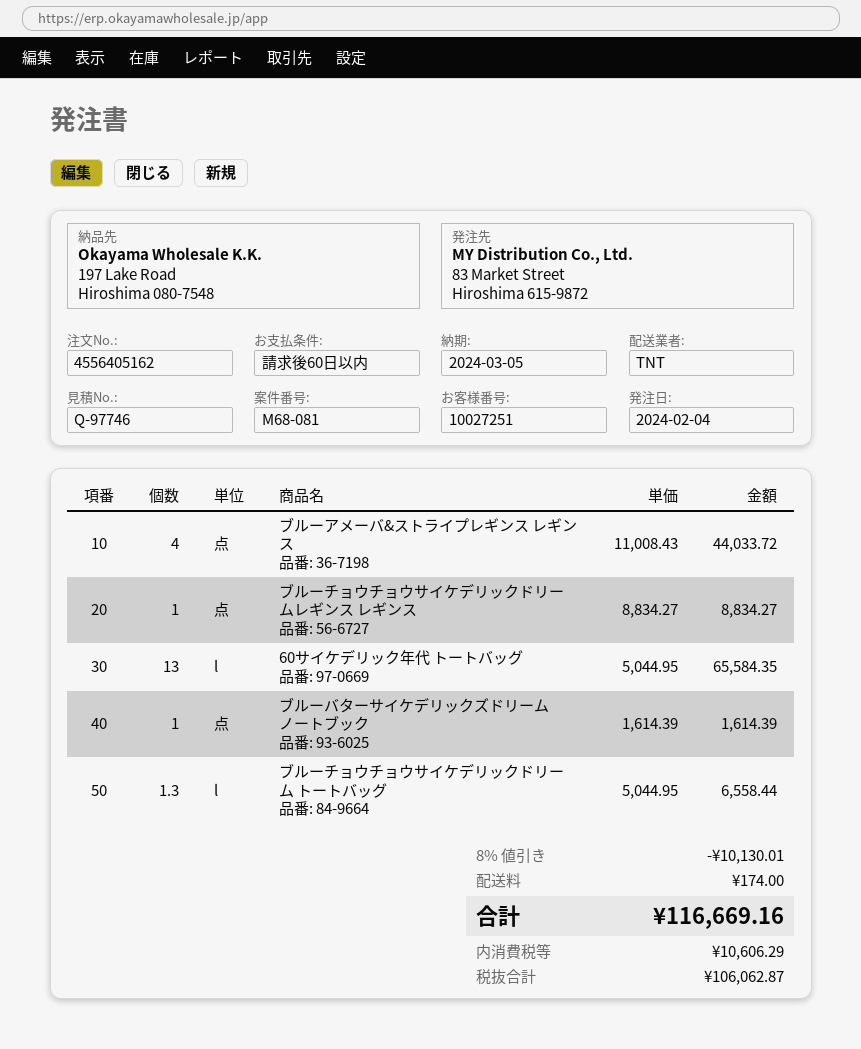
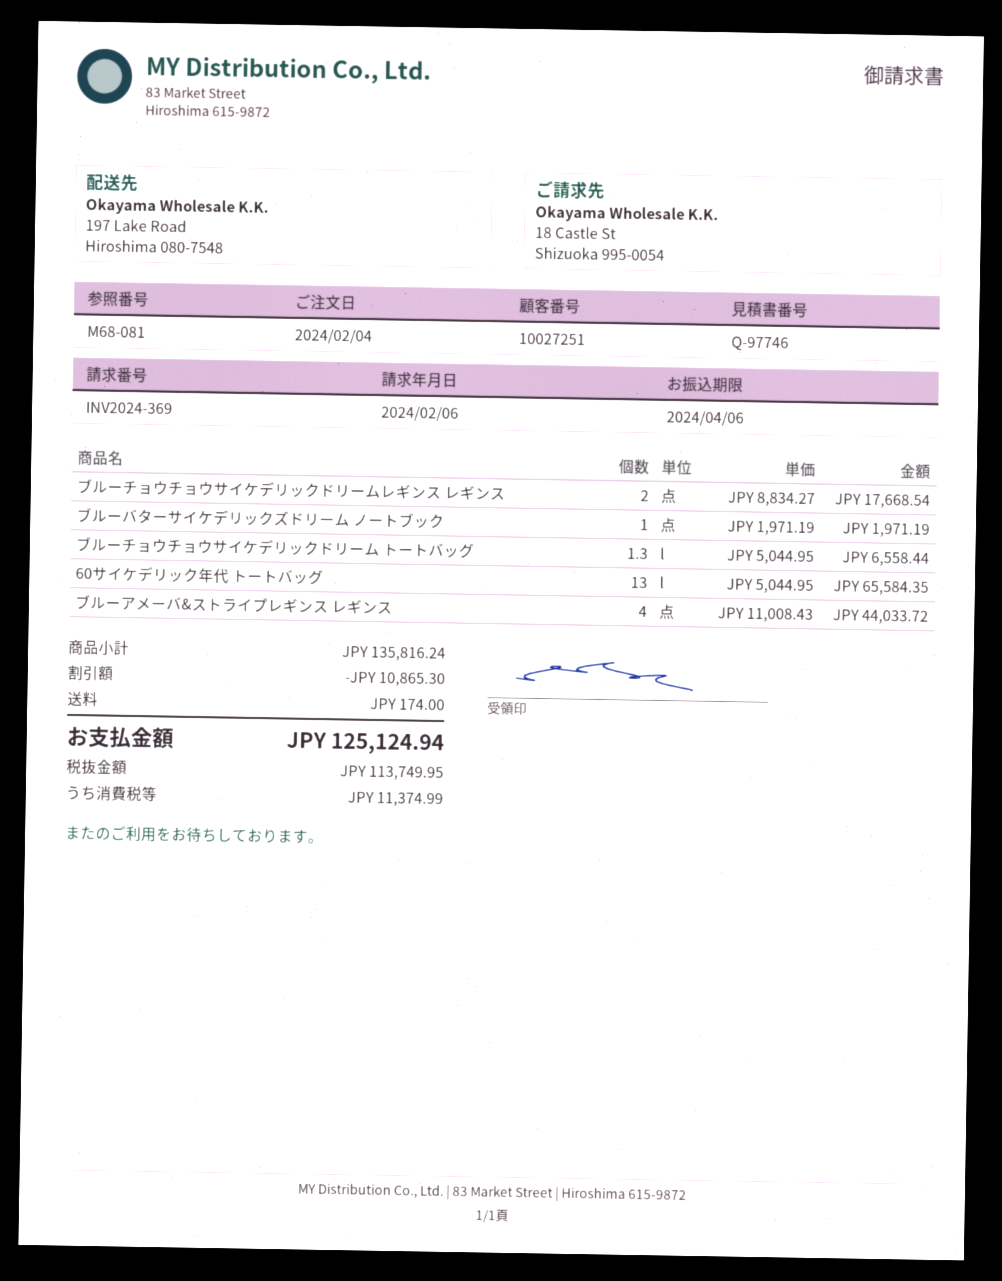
ブルーチョウチョウサイケデリックドリームレギンス レギンス: 1 x 8834.27 = 8834.27 -> 2 x 8834.27 = 17668.54
ブルーバターサイケデリックズドリーム ノートブック: 1 x 1614.39 = 1614.39 -> 1 x 1971.19 = 1971.19
discount: 10130.01 -> 10865.30
net: 106062.87 -> 113749.95
tax: 10606.29 -> 11374.99
total: 116669.16 -> 125124.94

